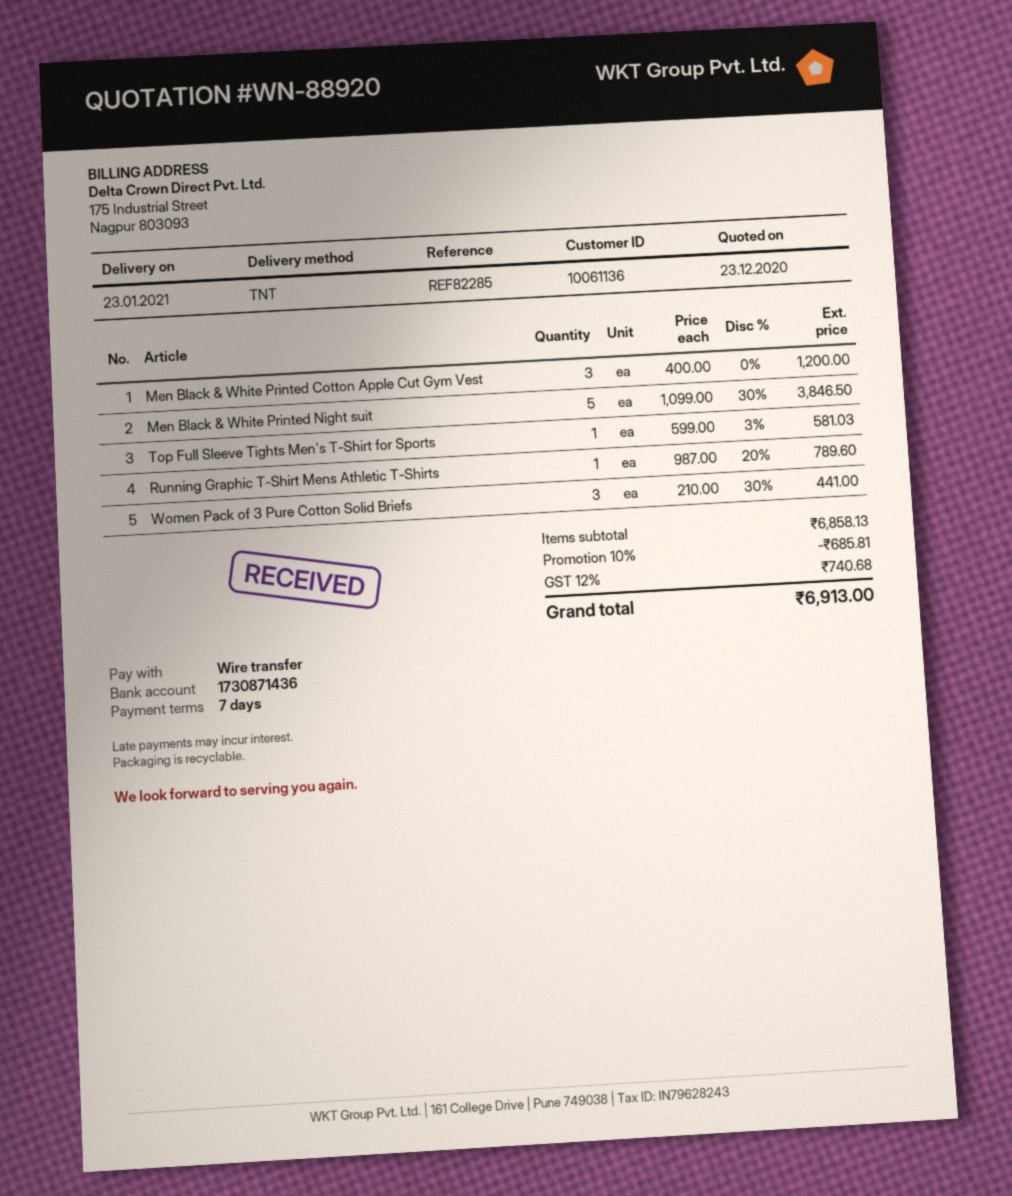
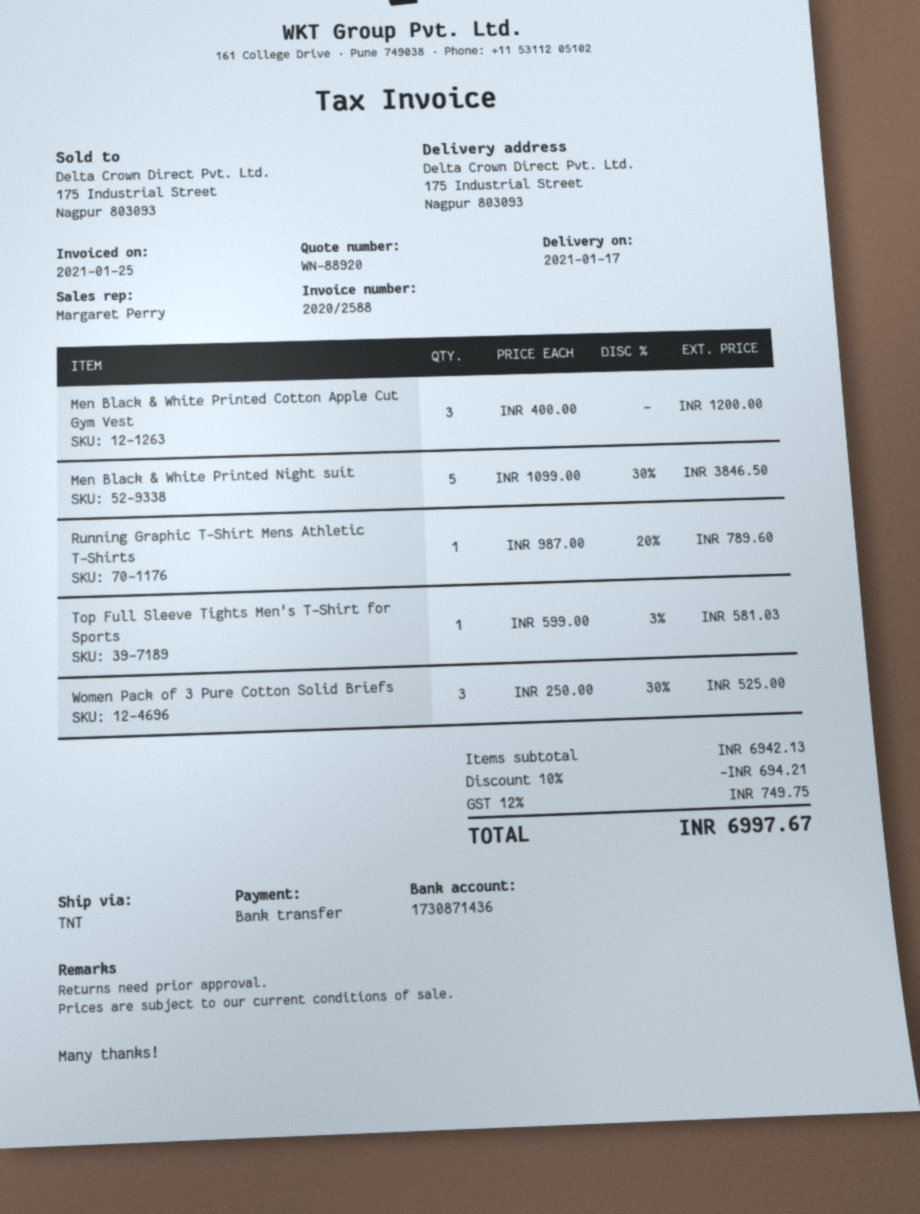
delivery date: 2021-01-23 -> 2021-01-17
Women Pack of 3 Pure Cotton Solid Briefs: 3 x 210.00 - 30% = 441.00 -> 3 x 250.00 - 30% = 525.00
subtotal: 6858.13 -> 6942.13
discount: 10% = 685.81 -> 10% = 694.21
tax: 12% = 740.68 -> 12% = 749.75
total: 6913.00 -> 6997.67

